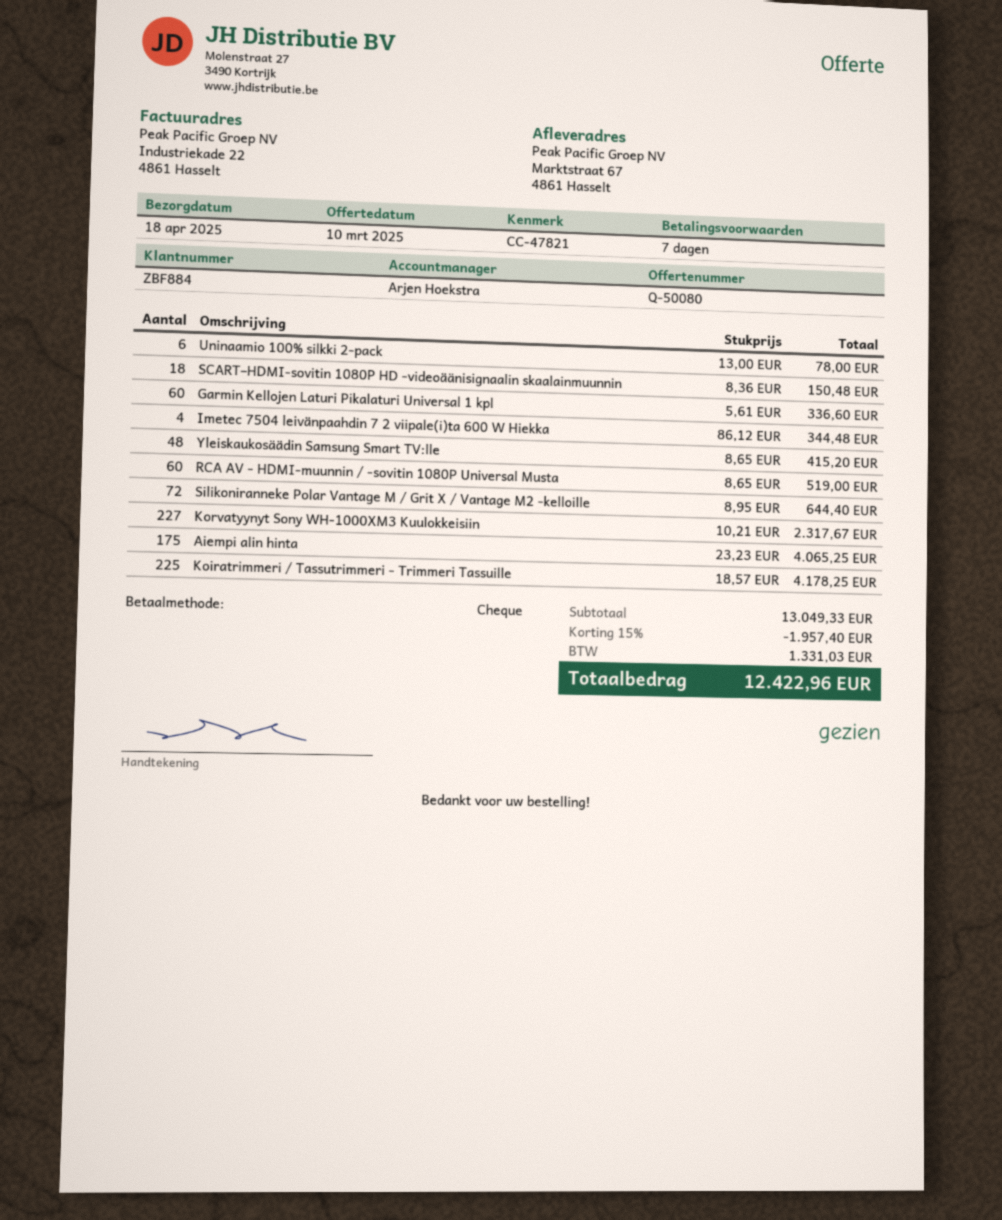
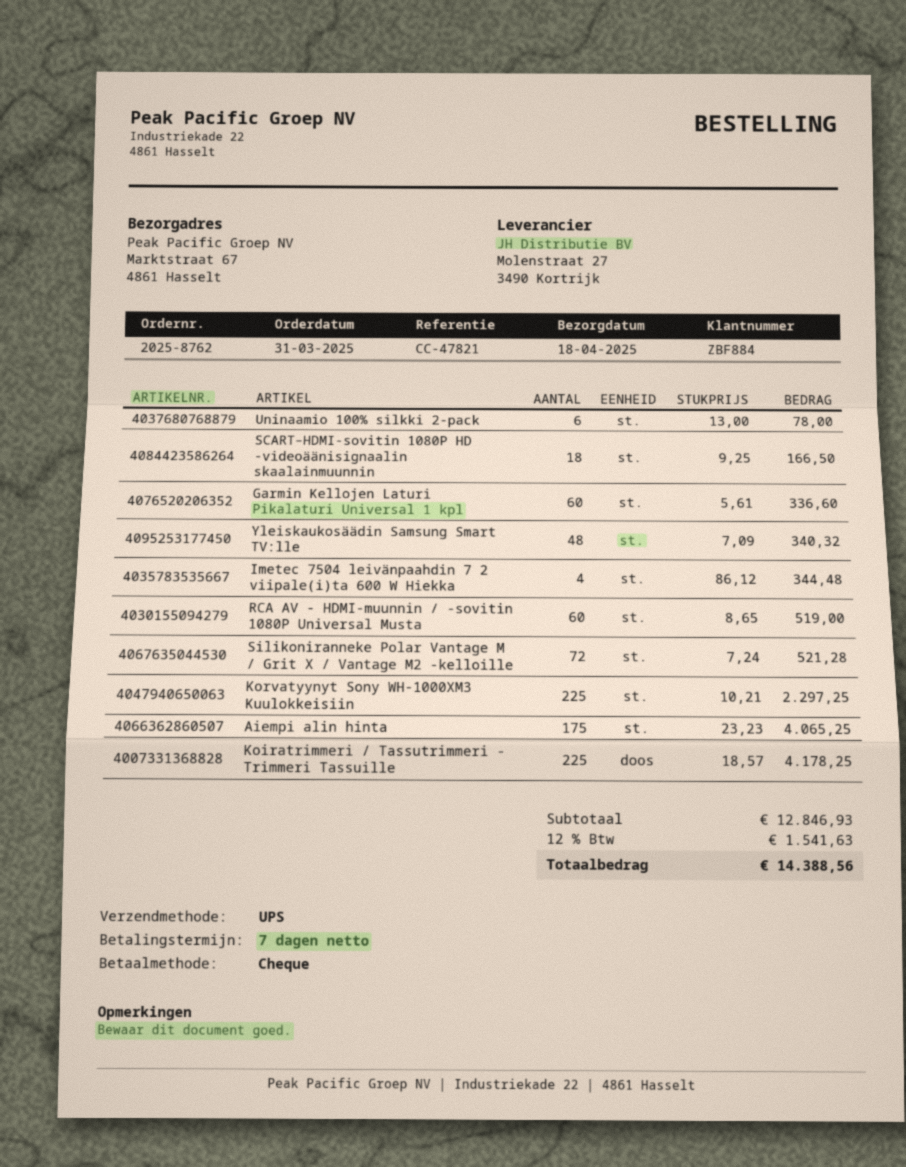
SCART–HDMI-sovitin 1080P HD -videoäänisignaalin skaalainmuunnin: 18 x 8.36 = 150.48 -> 18 x 9.25 = 166.50
Yleiskaukosäädin Samsung Smart TV:lle: 48 x 8.65 = 415.20 -> 48 x 7.09 = 340.32
Silikoniranneke Polar Vantage M / Grit X / Vantage M2 -kelloille: 72 x 8.95 = 644.40 -> 72 x 7.24 = 521.28
Korvatyynyt Sony WH-1000XM3 Kuulokkeisiin: 227 x 10.21 = 2317.67 -> 225 x 10.21 = 2297.25
subtotal: 13049.33 -> 12846.93
discount: 15% = 1957.40 -> none
tax: 1331.03 -> 1541.63
total: 12422.96 -> 14388.56

